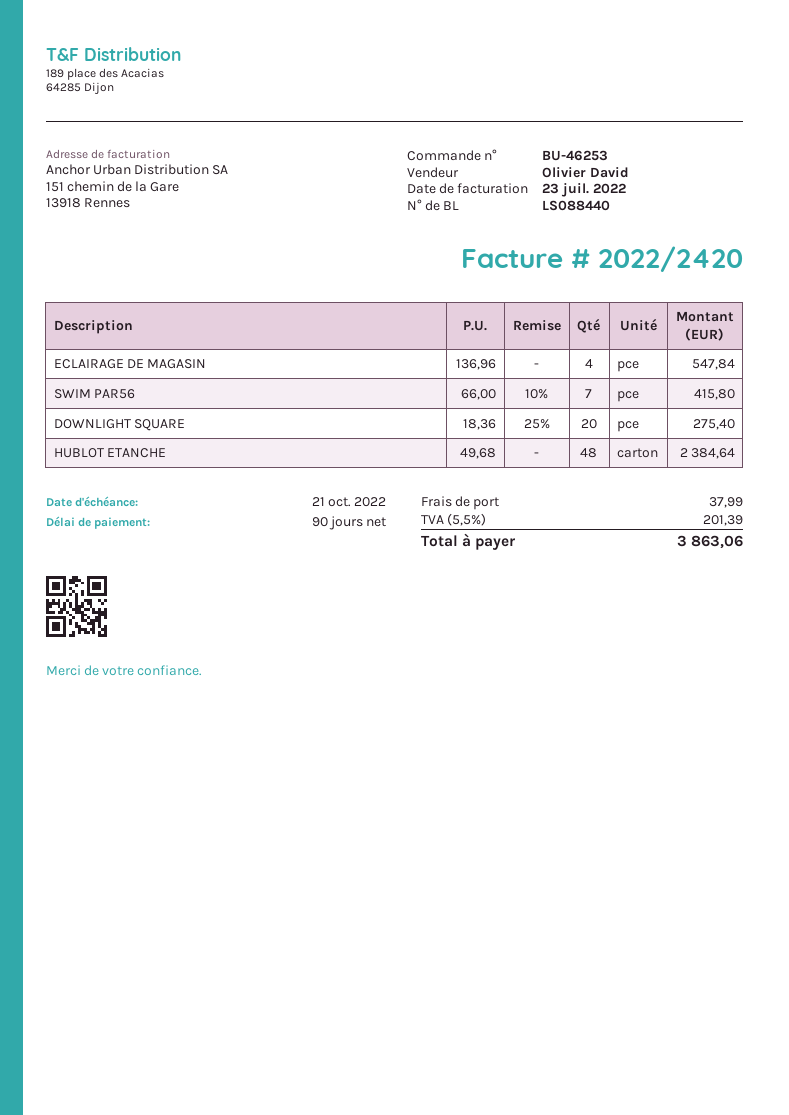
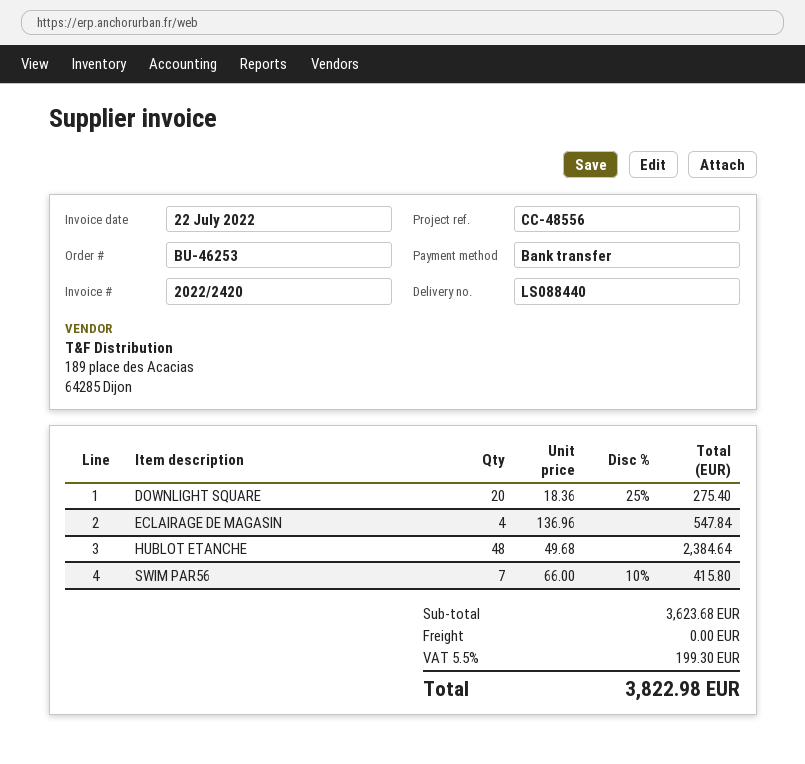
invoice date: 2022-07-23 -> 2022-07-22
shipping: 37.99 -> 0.00
tax: 5.5% = 201.39 -> 5.5% = 199.30
total: 3863.06 -> 3822.98

